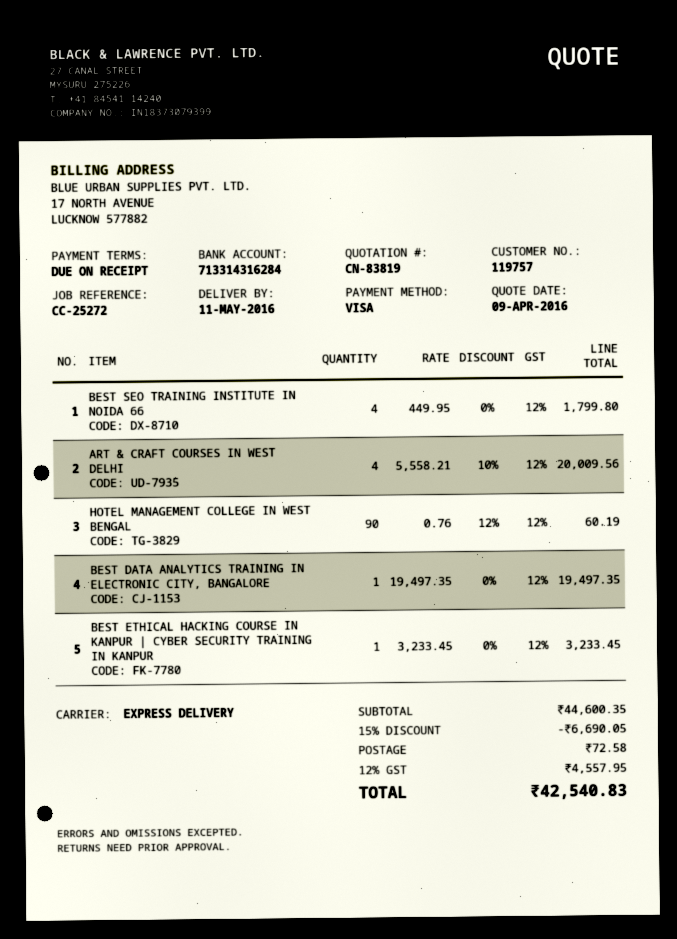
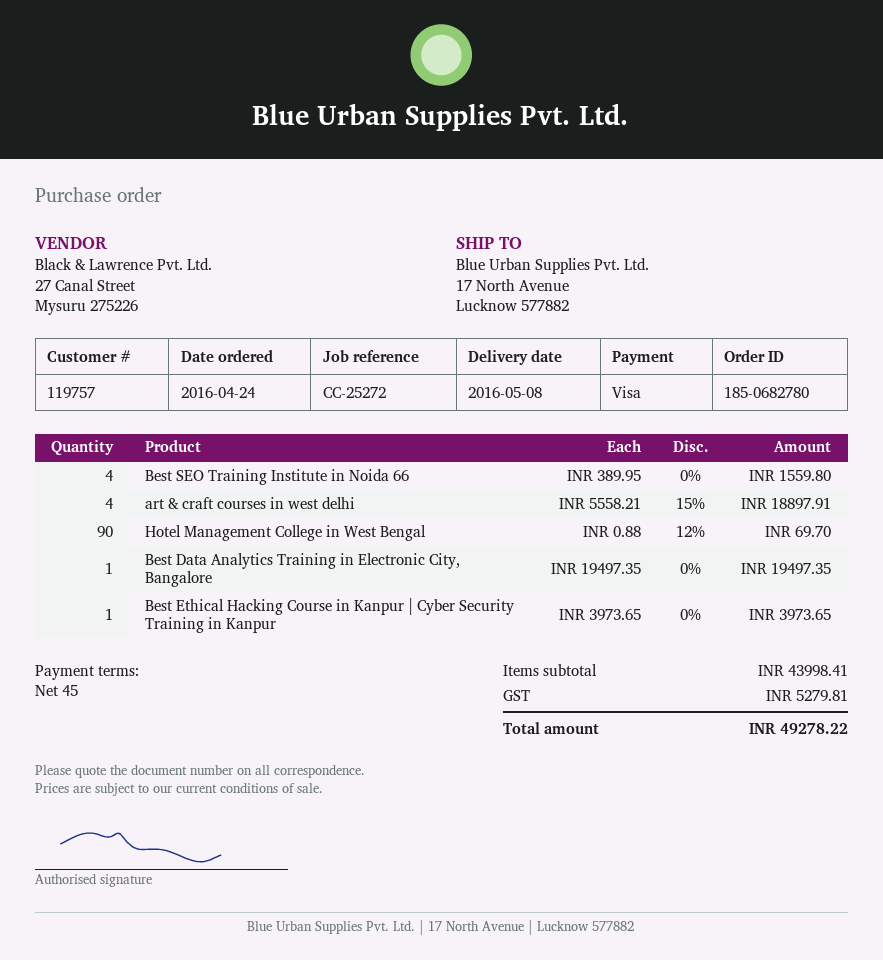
delivery date: 2016-05-11 -> 2016-05-08
payment terms: on receipt -> 45 days
BEST SEO TRAINING INSTITUTE IN NOIDA 66: 4 x 449.95 = 1799.80 -> 4 x 389.95 = 1559.80
ART & CRAFT COURSES IN WEST DELHI: 4 x 5558.21 - 10% = 20009.56 -> 4 x 5558.21 - 15% = 18897.91
HOTEL MANAGEMENT COLLEGE IN WEST BENGAL: 90 x 0.76 - 12% = 60.19 -> 90 x 0.88 - 12% = 69.70
BEST ETHICAL HACKING COURSE IN KANPUR | CYBER SECURITY TRAINING IN KANPUR: 1 x 3233.45 = 3233.45 -> 1 x 3973.65 = 3973.65
subtotal: 44600.35 -> 43998.41
discount: 15% = 6690.05 -> none
shipping: 72.58 -> none
tax: 4557.95 -> 5279.81
total: 42540.83 -> 49278.22

